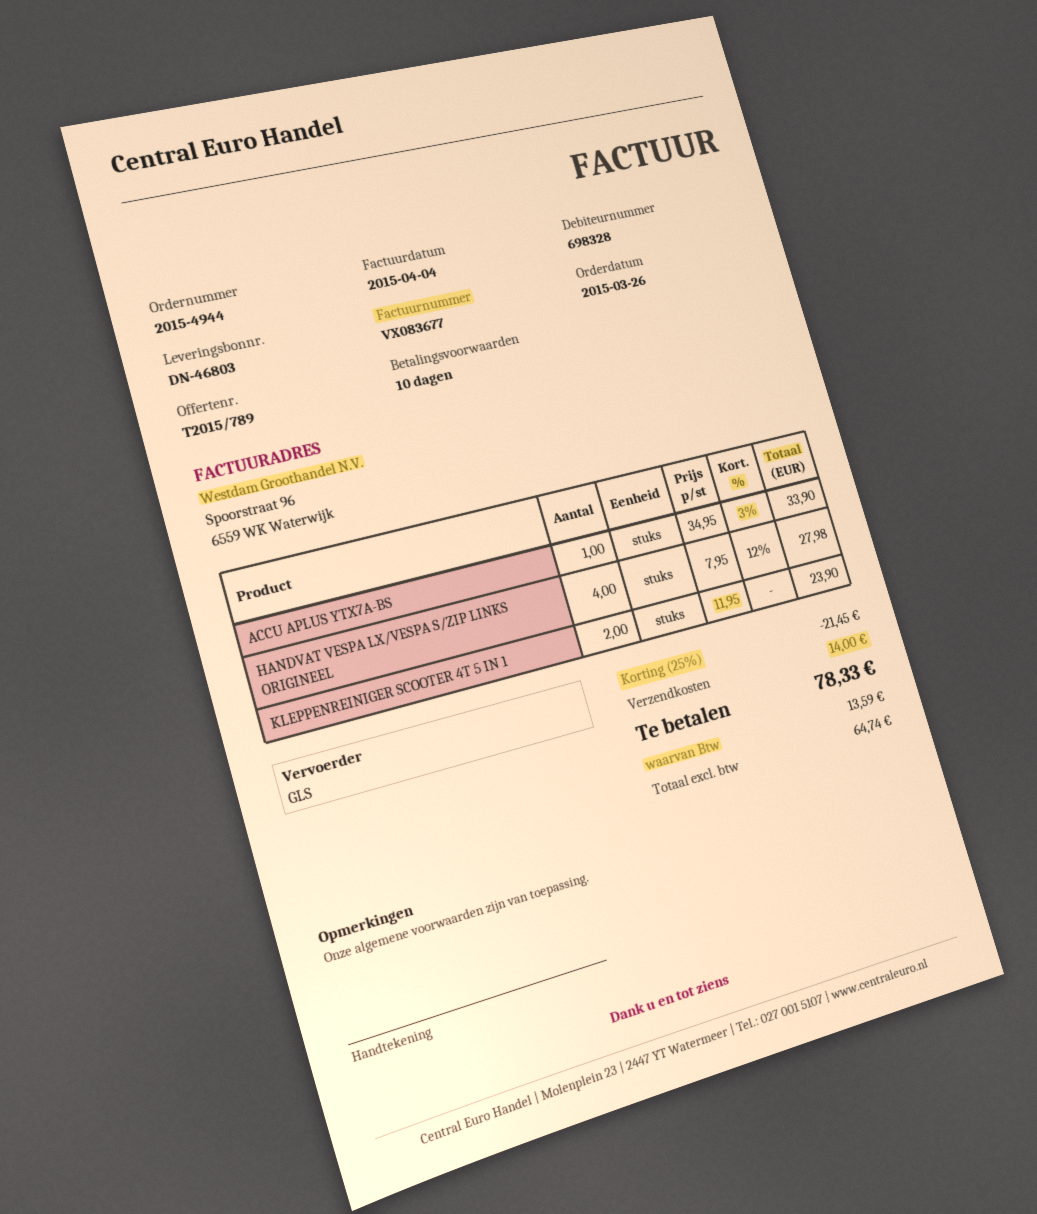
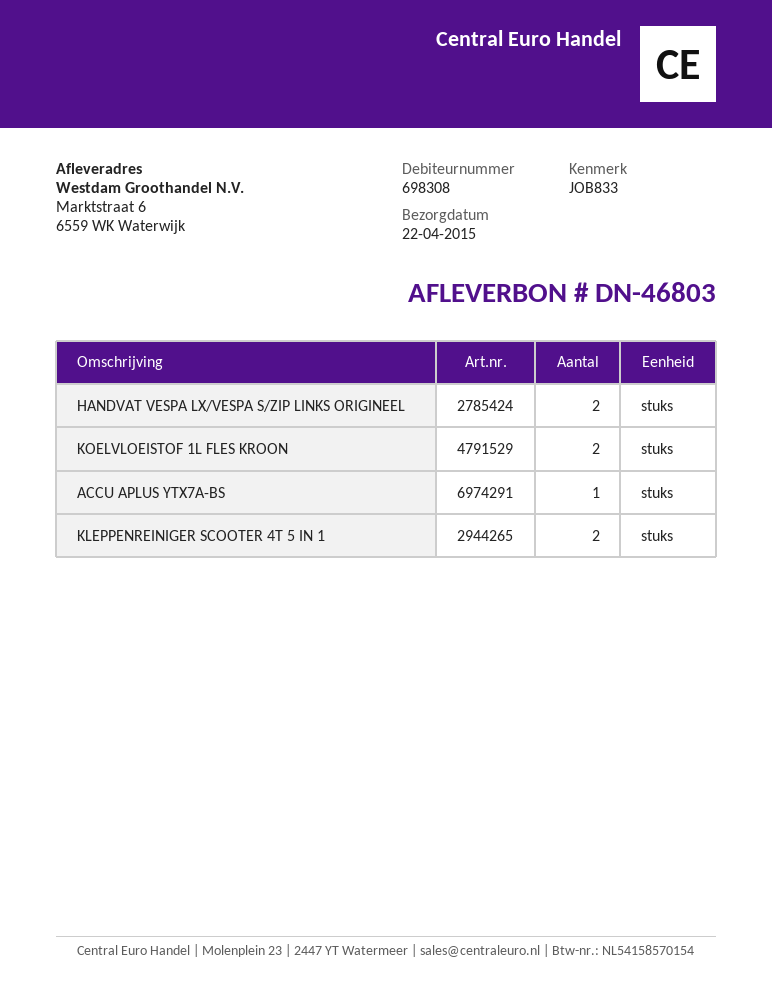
customer number: 698328 -> 698308
HANDVAT VESPA LX/VESPA S/ZIP LINKS ORIGINEEL: 4 -> 2
KOELVLOEISTOF 1L FLES KROON: none -> 2

